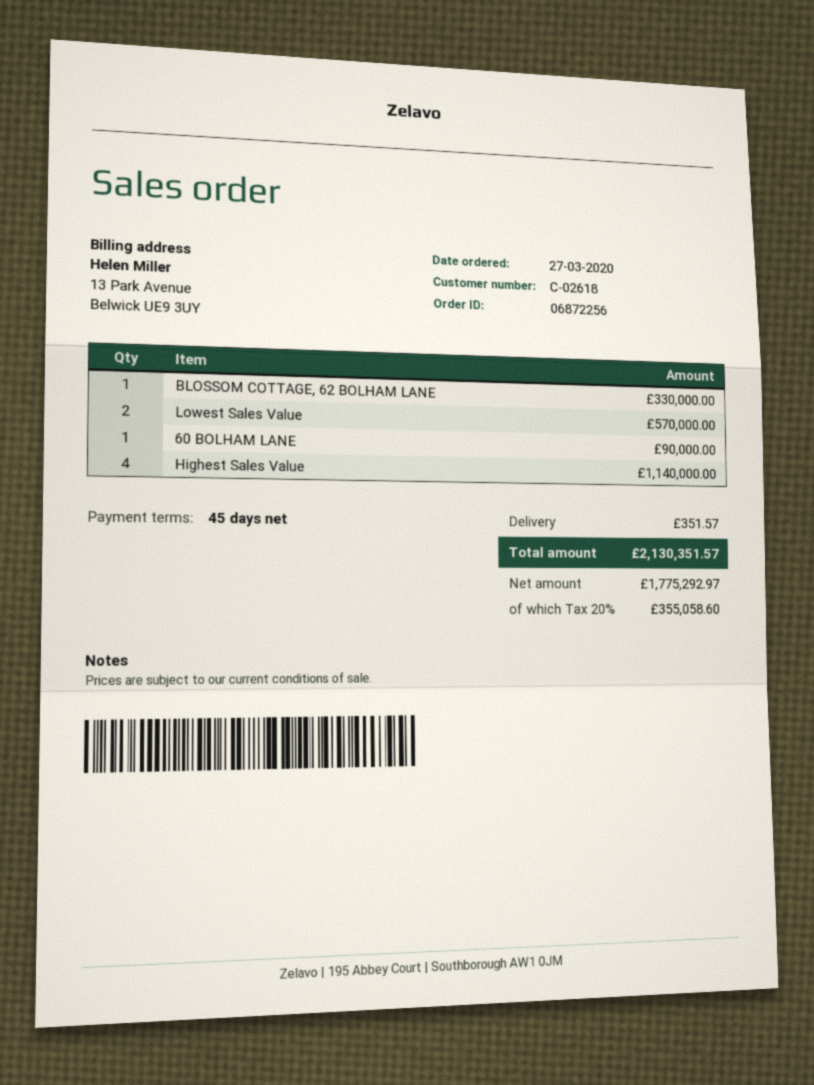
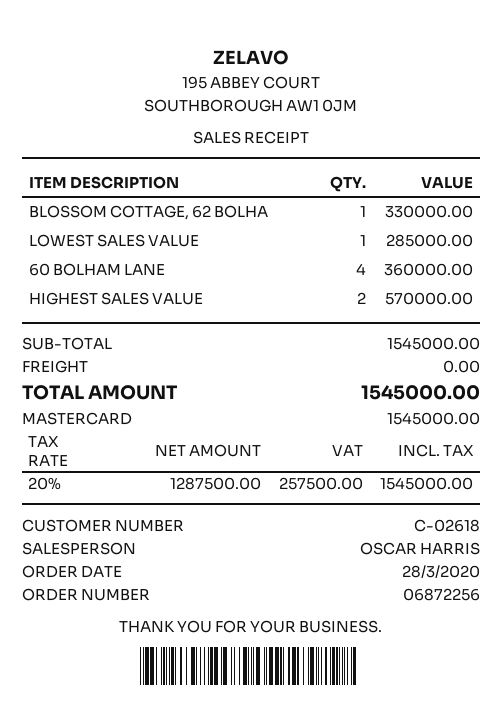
order date: 2020-03-27 -> 2020-03-28
Lowest Sales Value: 2 for 570000.00 -> 1 for 285000.00
60 BOLHAM LANE: 1 for 90000.00 -> 4 for 360000.00
Highest Sales Value: 4 for 1140000.00 -> 2 for 570000.00
shipping: 351.57 -> 0.00
net: 1775292.97 -> 1287500.00
tax: 20% = 355058.60 -> 20% = 257500.00
total: 2130351.57 -> 1545000.00

